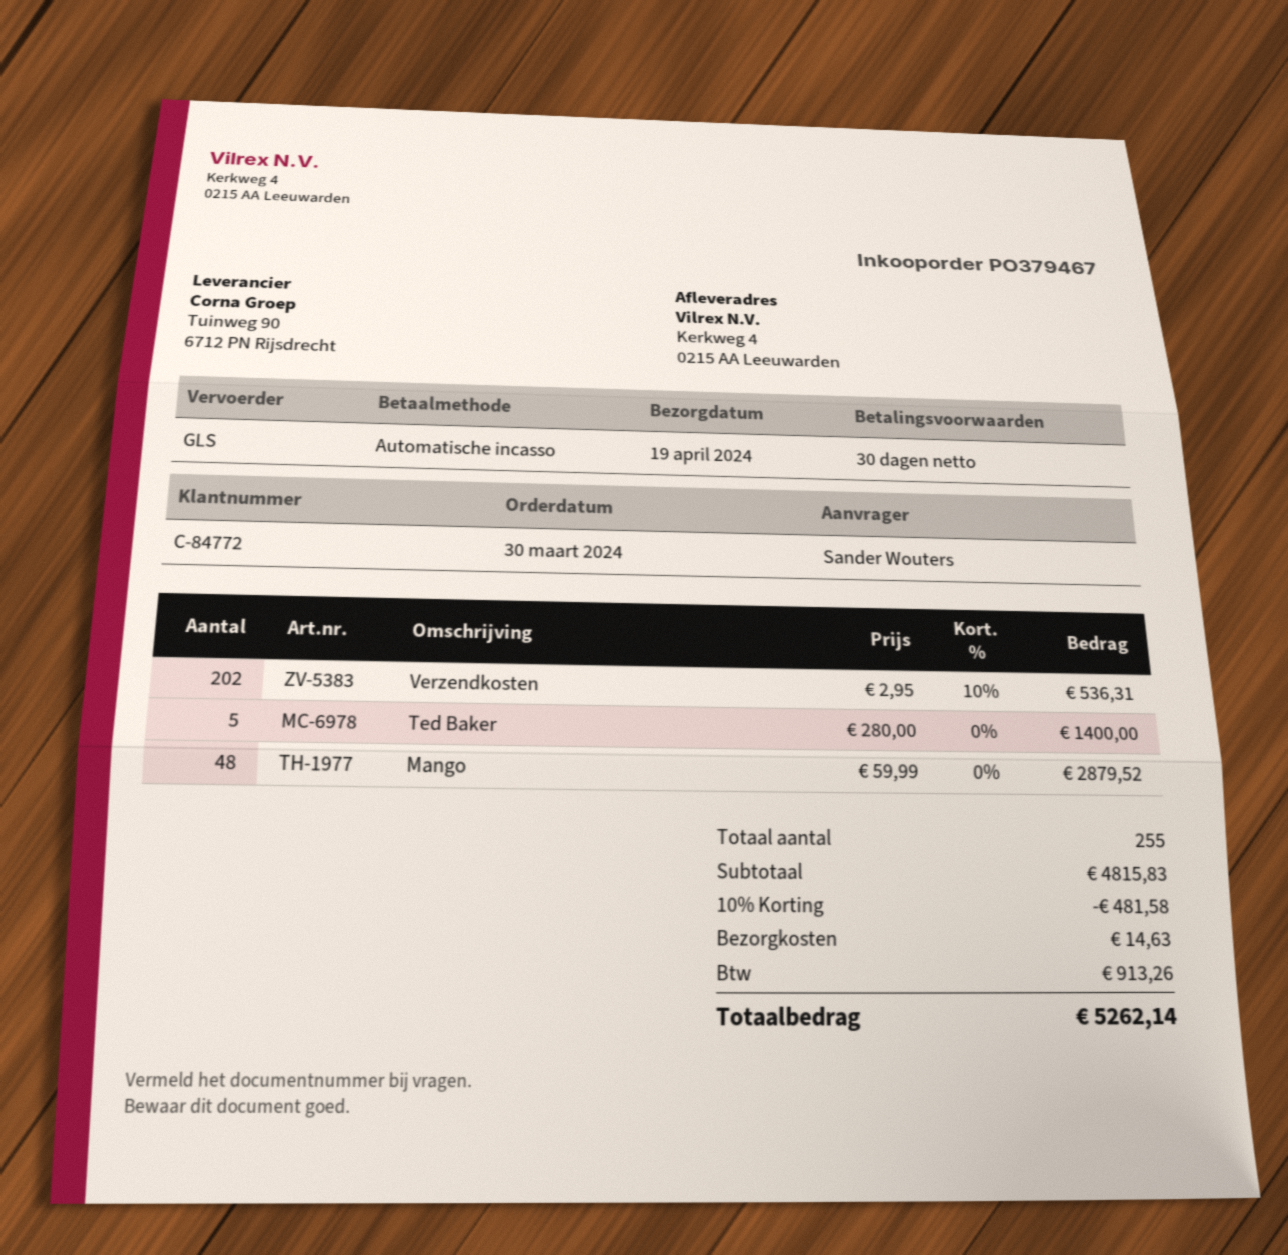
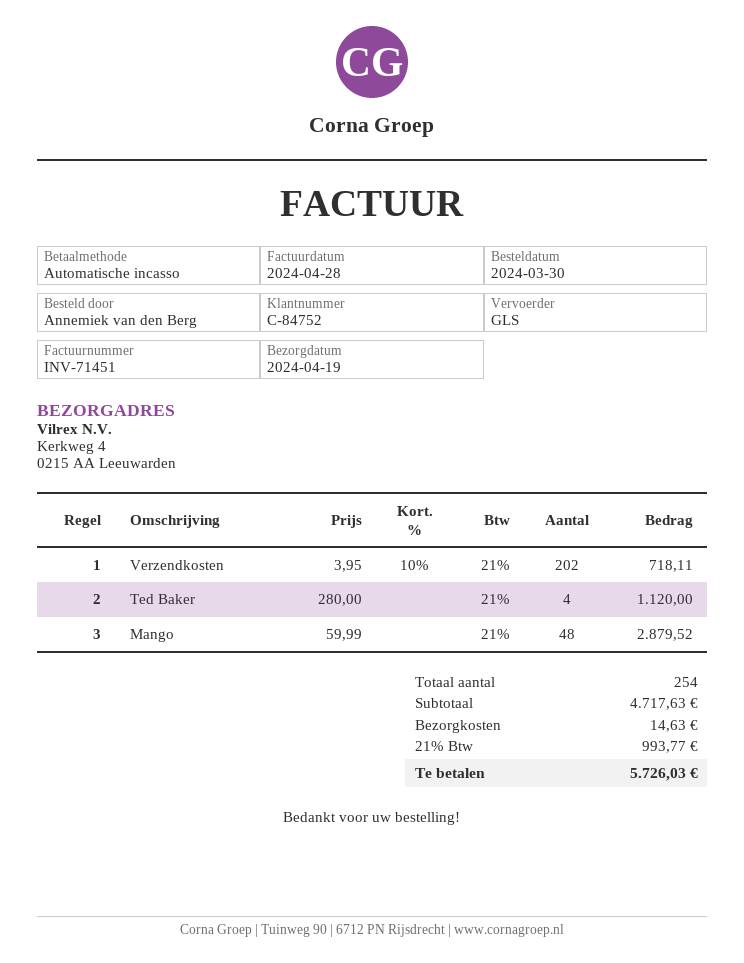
customer number: C-84772 -> C-84752
ordered by: Sander Wouters -> Annemiek van den Berg
Verzendkosten: 202 x 2.95 - 10% = 536.31 -> 202 x 3.95 - 10% = 718.11
Ted Baker: 5 x 280.00 = 1400.00 -> 4 x 280.00 = 1120.00
total quantity: 255 -> 254
subtotal: 4815.83 -> 4717.63
discount: 10% = 481.58 -> none
tax: 913.26 -> 993.77
total: 5262.14 -> 5726.03

